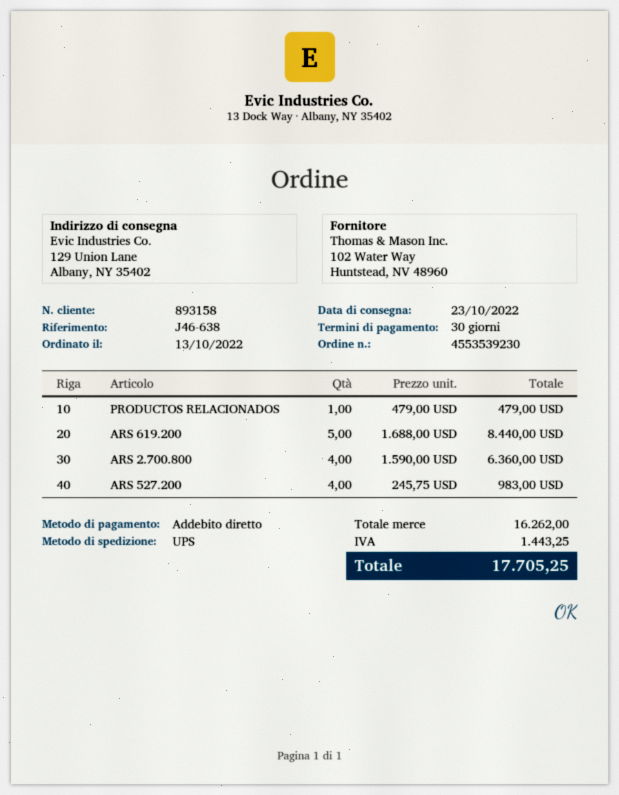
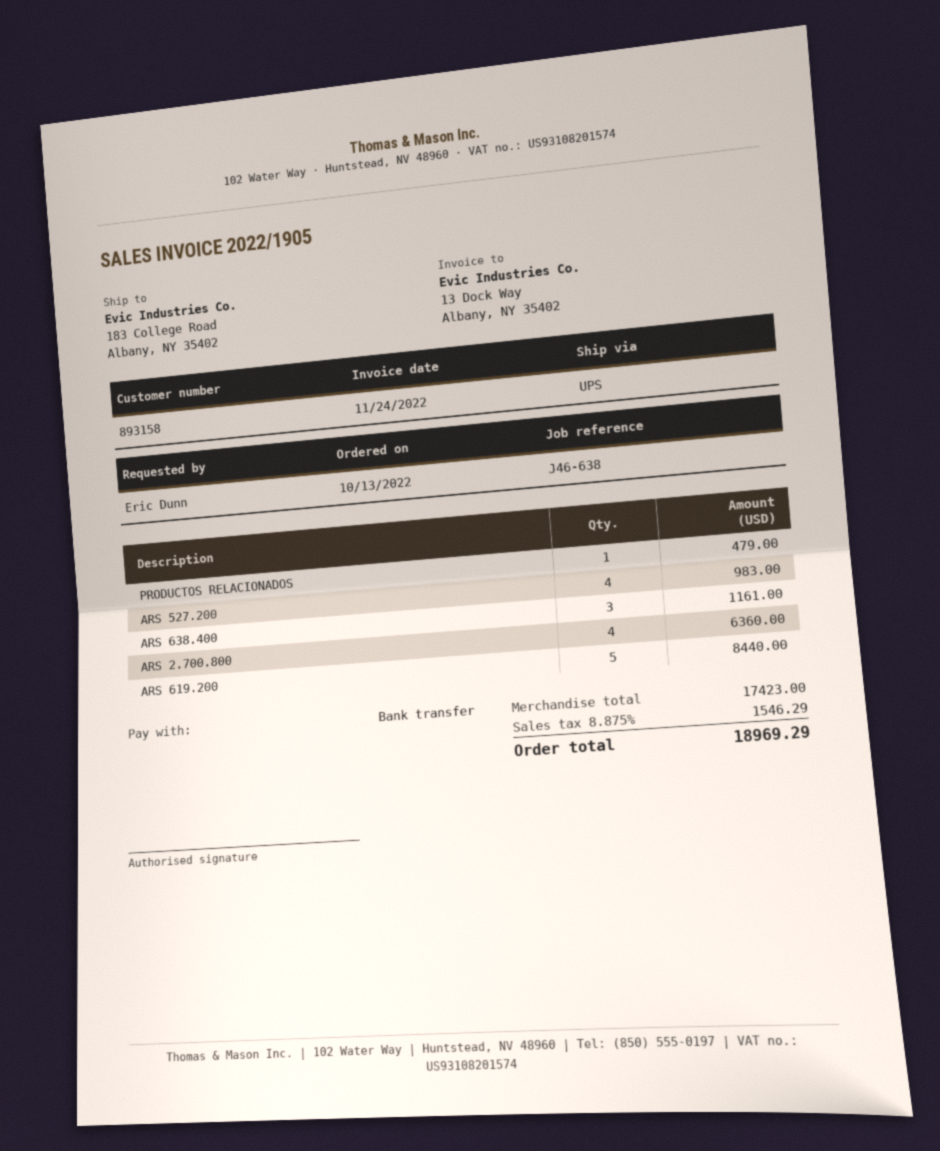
payment method: direct debit -> bank transfer
ship to: 129 Union Lane, Albany, NY 35402 -> 183 College Road, Albany, NY 35402
ARS 638.400: none -> 3 for 1161.00
subtotal: 16262.00 -> 17423.00
tax: 1443.25 -> 1546.29
total: 17705.25 -> 18969.29

